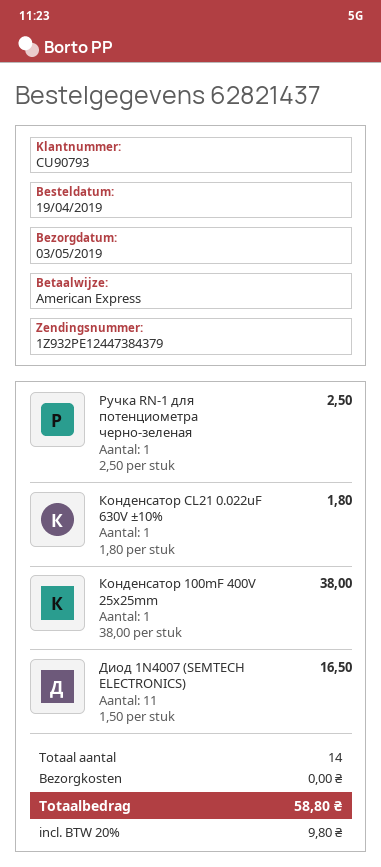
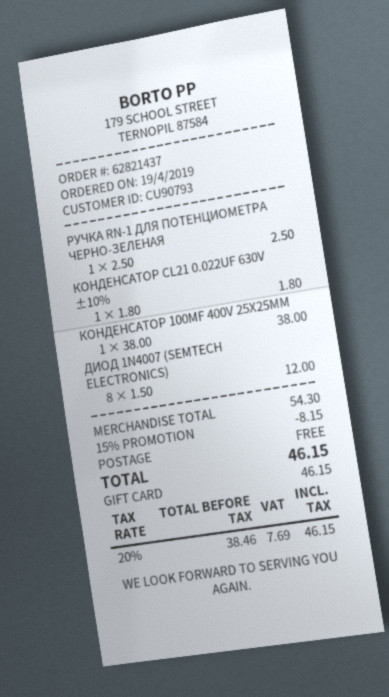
payment method: American Express -> gift card
Диод 1N4007 (SEMTECH ELECTRONICS): 11 x 1.50 = 16.50 -> 8 x 1.50 = 12.00
discount: none -> 15% = 8.15
tax: 20% = 9.80 -> 20% = 7.69
total: 58.80 -> 46.15

